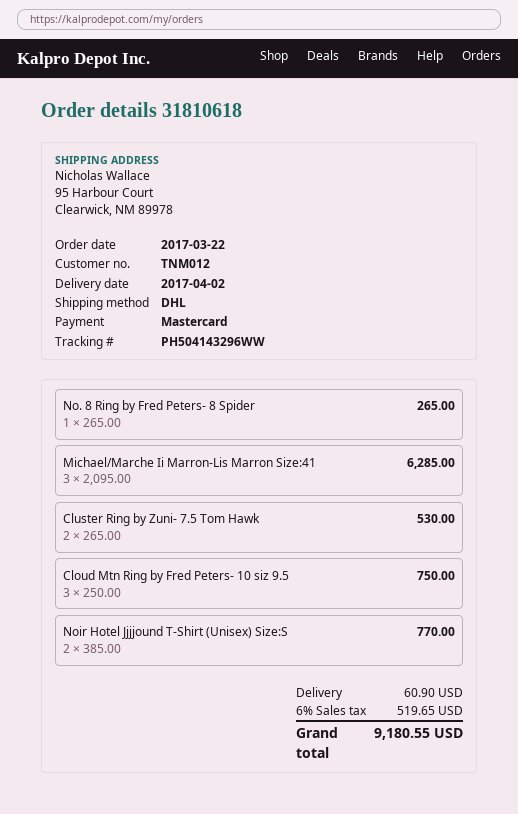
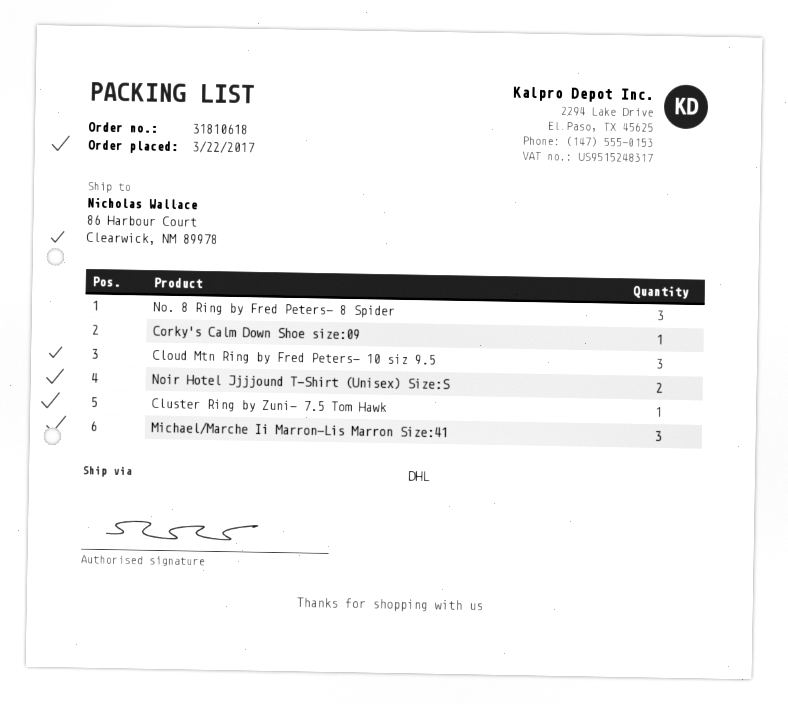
ship to: 95 Harbour Court, Clearwick, NM 89978 -> 86 Harbour Court, Clearwick, NM 89978
No. 8 Ring by Fred Peters- 8 Spider: 1 -> 3
Cluster Ring by Zuni- 7.5 Tom Hawk: 2 -> 1
Corky's Calm Down Shoe size:09: none -> 1

